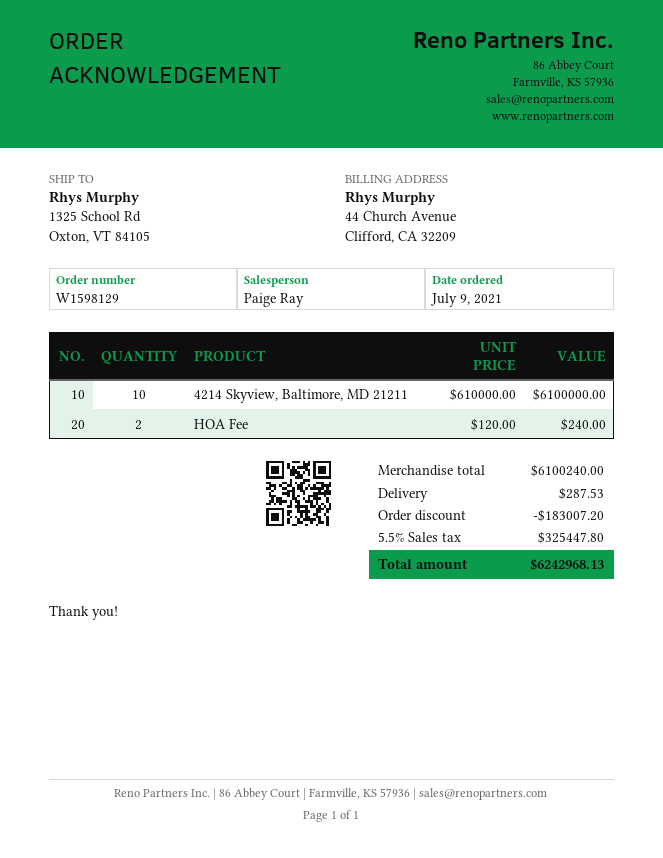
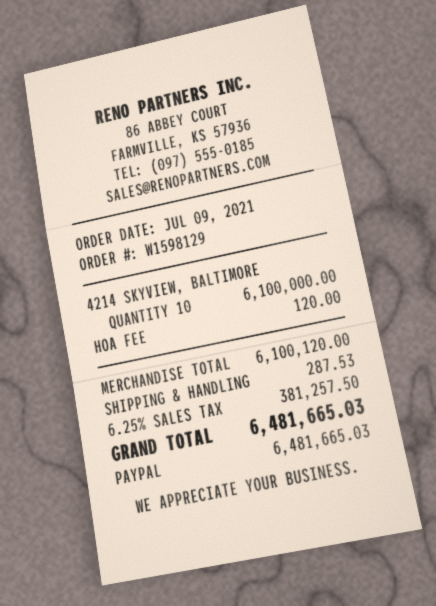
HOA Fee: 2 for 240.00 -> 1 for 120.00
subtotal: 6100240.00 -> 6100120.00
discount: 183007.20 -> none
tax: 5.5% = 325447.80 -> 6.25% = 381257.50
total: 6242968.13 -> 6481665.03

